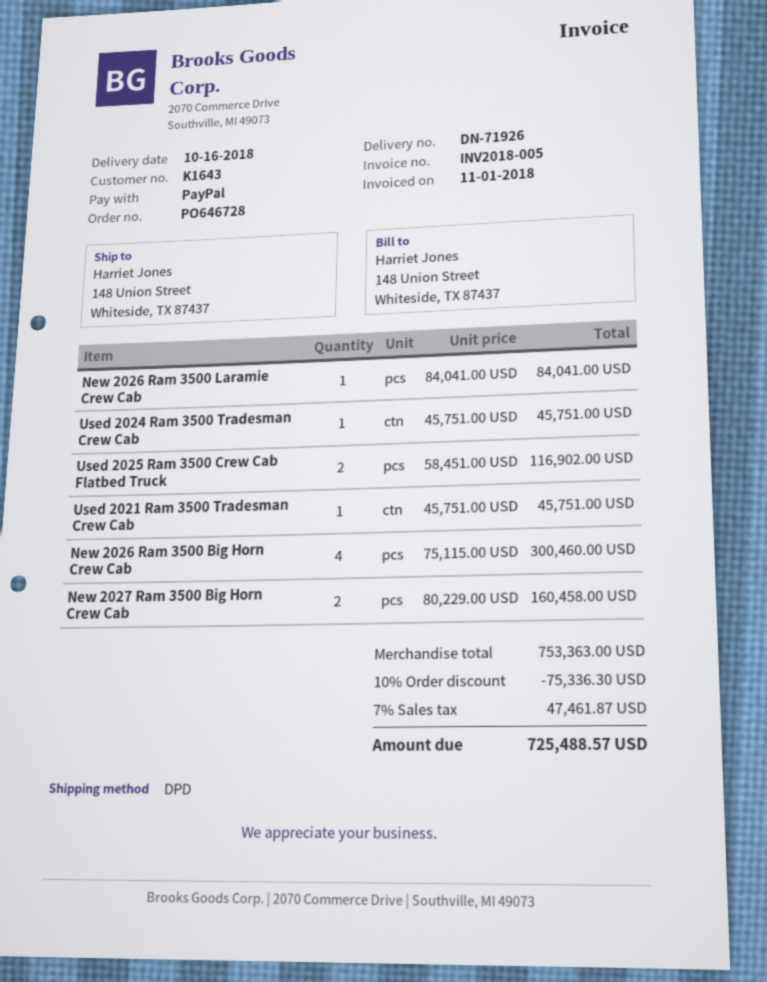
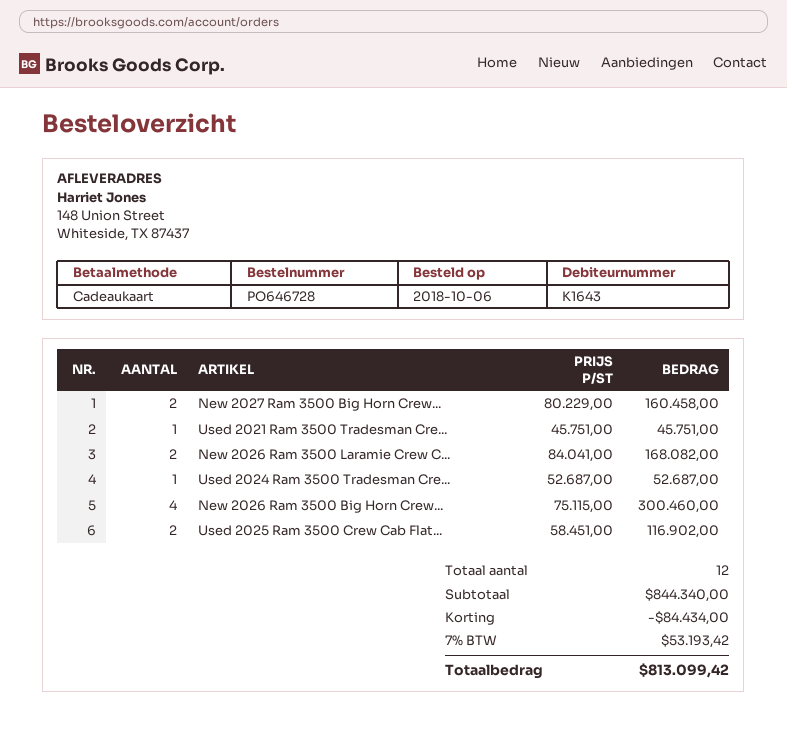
payment method: PayPal -> gift card
New 2026 Ram 3500 Laramie Crew Cab: 1 x 84041.00 = 84041.00 -> 2 x 84041.00 = 168082.00
Used 2024 Ram 3500 Tradesman Crew Cab: 1 x 45751.00 = 45751.00 -> 1 x 52687.00 = 52687.00
subtotal: 753363.00 -> 844340.00
discount: 75336.30 -> 84434.00
tax: 7% = 47461.87 -> 7% = 53193.42
total: 725488.57 -> 813099.42

